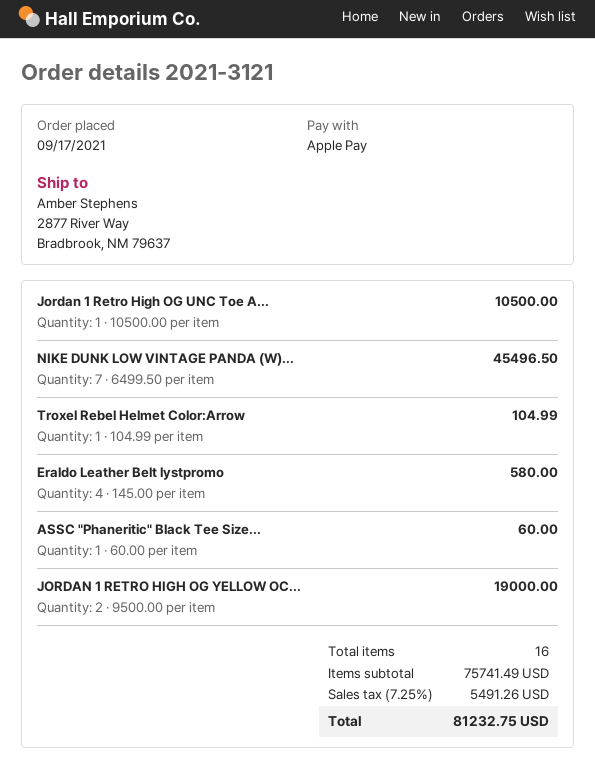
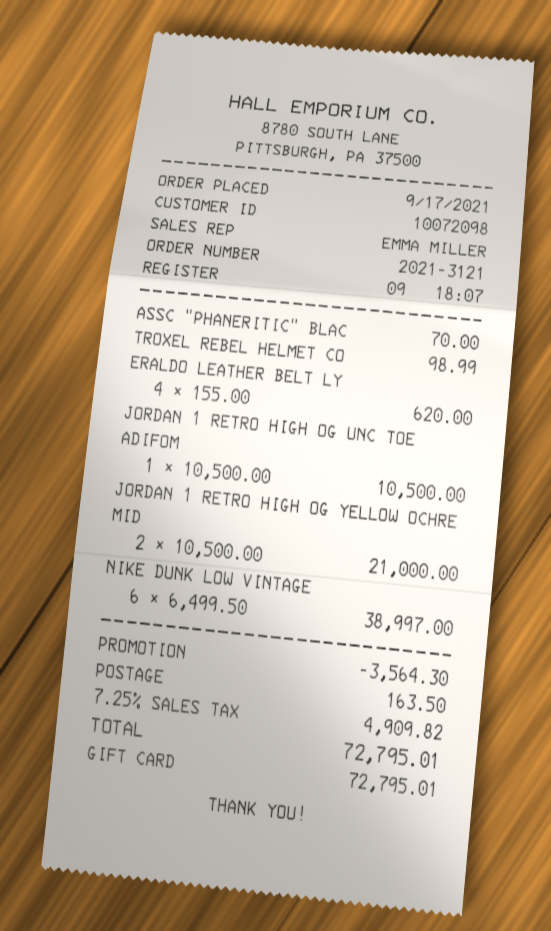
payment method: Apple Pay -> gift card
NIKE DUNK LOW VINTAGE PANDA (W)...: 7 x 6499.50 = 45496.50 -> 6 x 6499.50 = 38997.00
Troxel Rebel Helmet Color:Arrow: 1 x 104.99 = 104.99 -> 1 x 98.99 = 98.99
Eraldo Leather Belt lystpromo: 4 x 145.00 = 580.00 -> 4 x 155.00 = 620.00
ASSC "Phaneritic" Black Tee Size...: 1 x 60.00 = 60.00 -> 1 x 70.00 = 70.00
JORDAN 1 RETRO HIGH OG YELLOW OC...: 2 x 9500.00 = 19000.00 -> 2 x 10500.00 = 21000.00
discount: none -> 3564.30
shipping: none -> 163.50
tax: 7.25% = 5491.26 -> 7.25% = 4909.82
total: 81232.75 -> 72795.01

